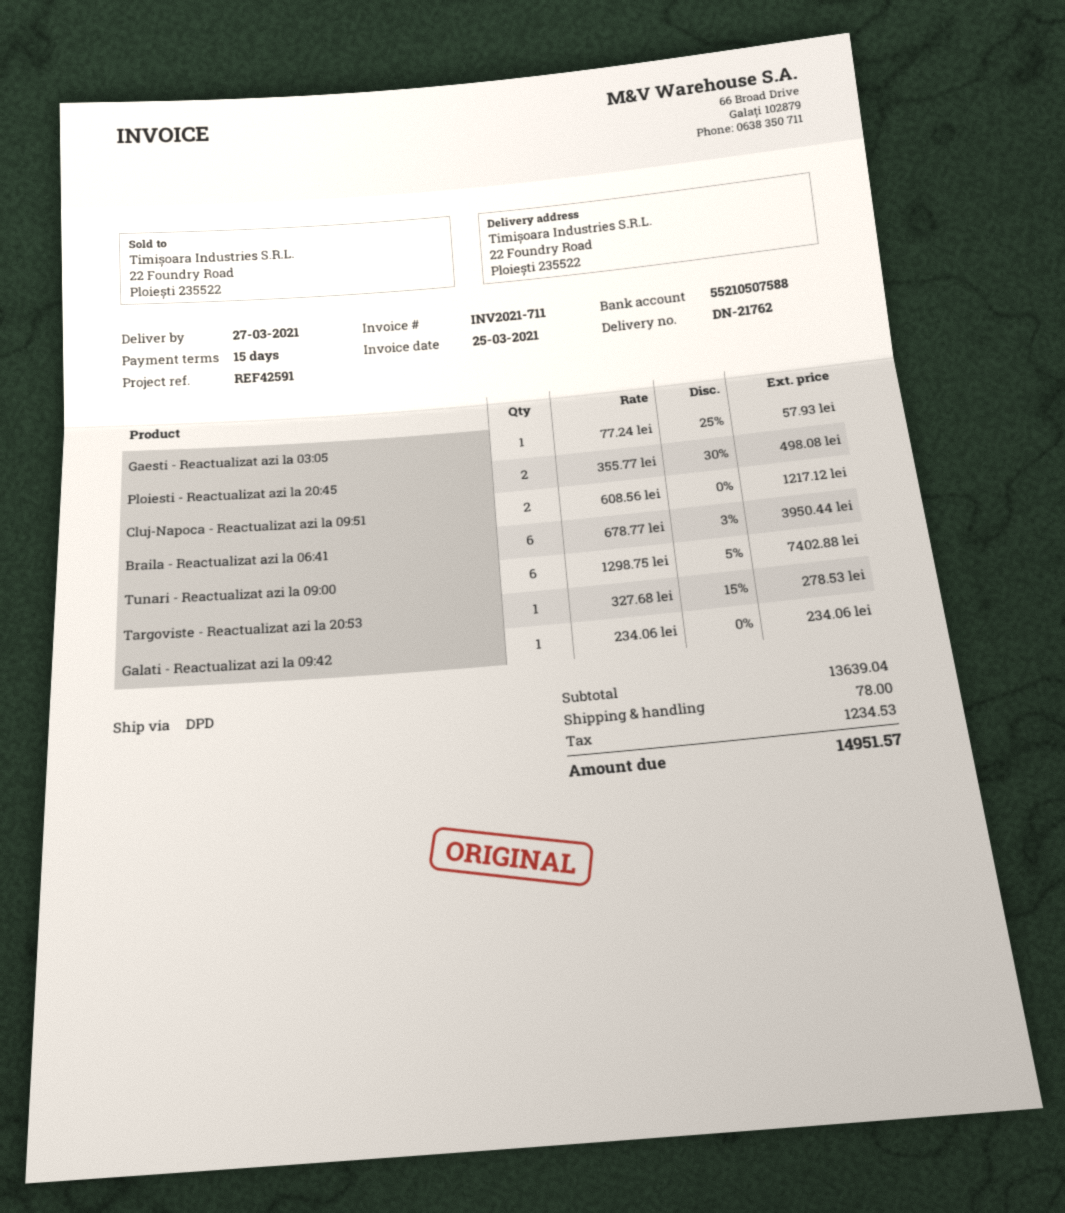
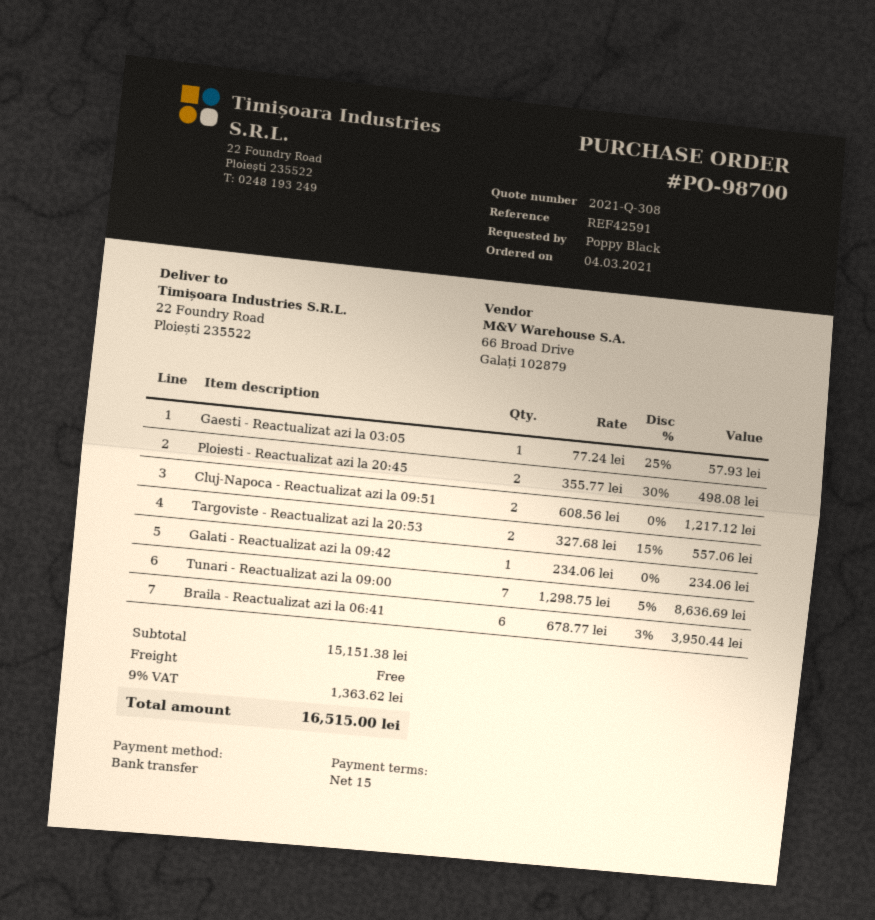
Tunari - Reactualizat azi la 09:00: 6 x 1298.75 - 5% = 7402.88 -> 7 x 1298.75 - 5% = 8636.69
Targoviste - Reactualizat azi la 20:53: 1 x 327.68 - 15% = 278.53 -> 2 x 327.68 - 15% = 557.06
subtotal: 13639.04 -> 15151.38
shipping: 78.00 -> 0.00
tax: 1234.53 -> 1363.62
total: 14951.57 -> 16515.00

